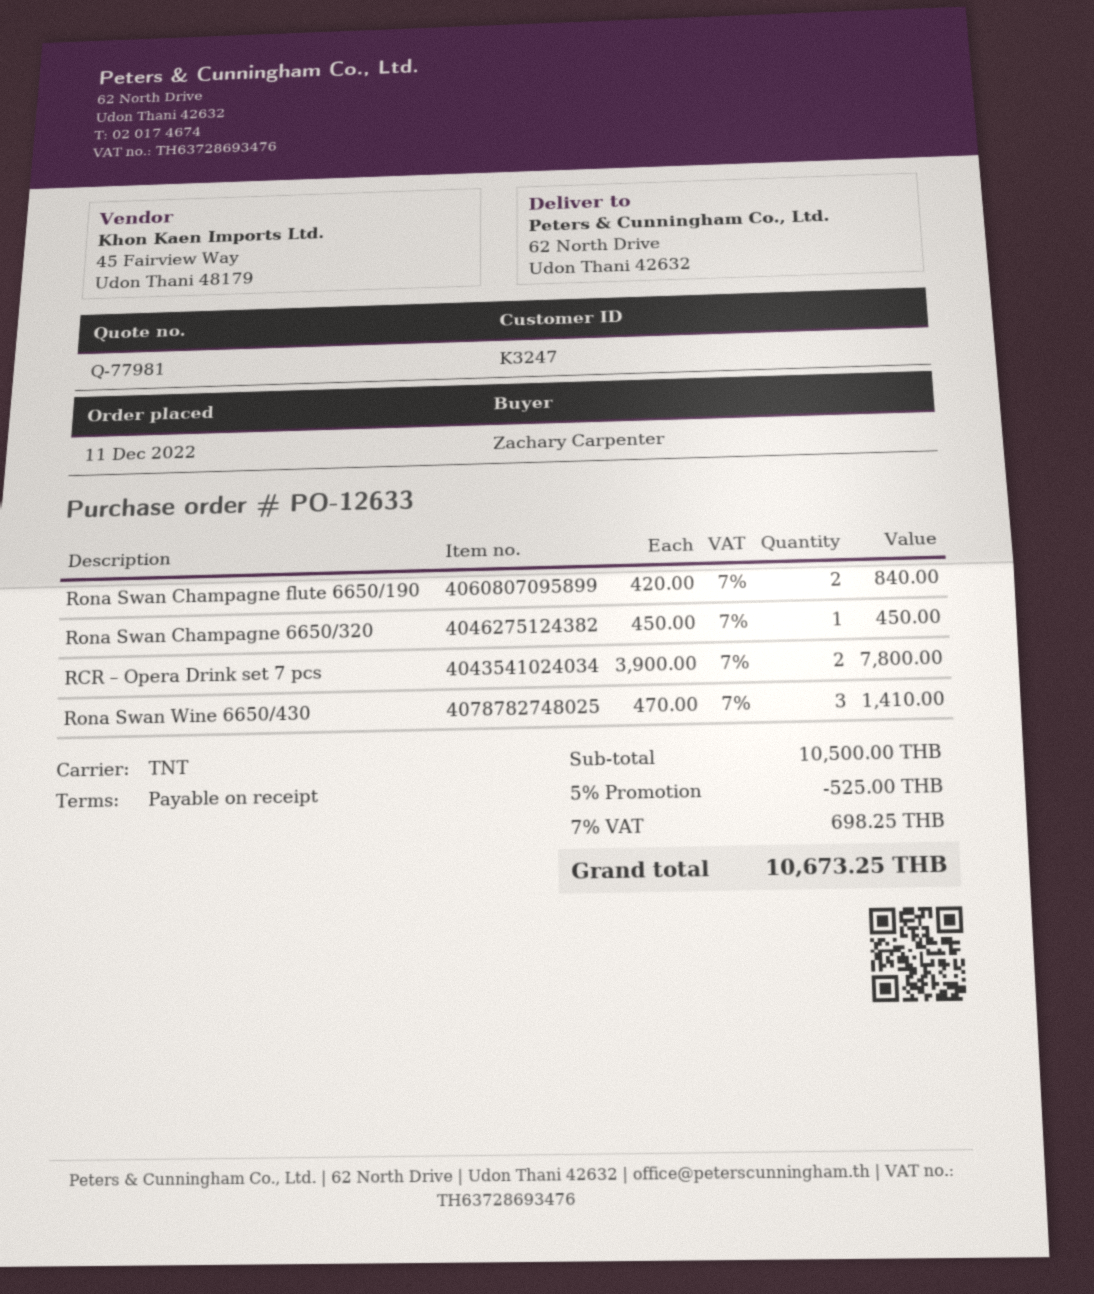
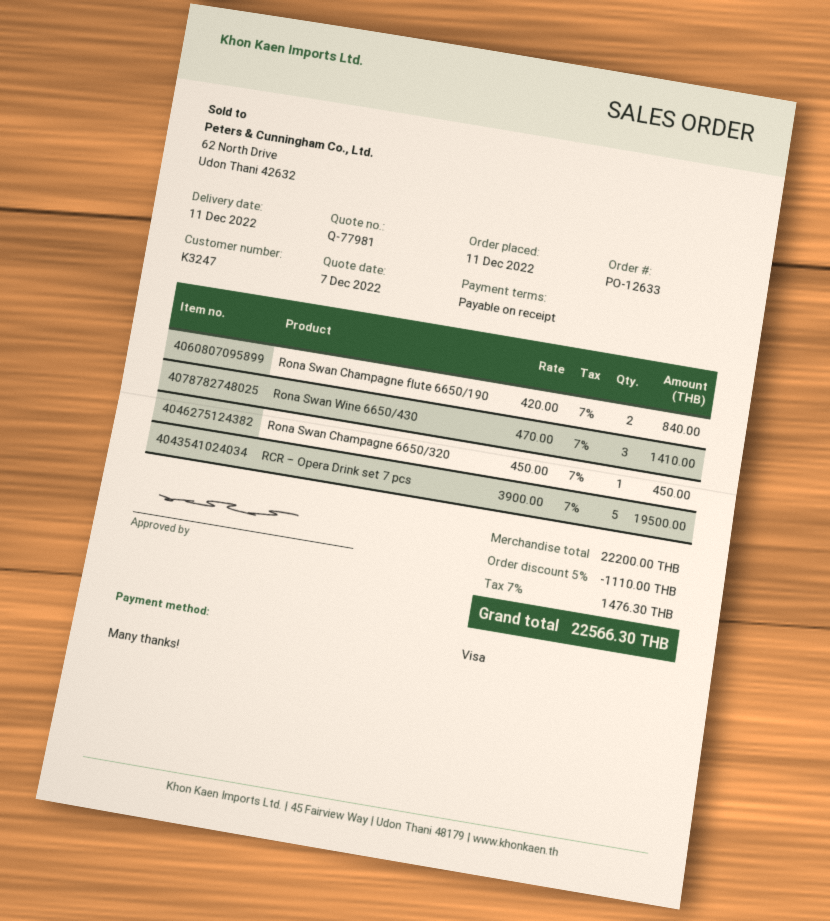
RCR – Opera Drink set 7 pcs: 2 x 3900.00 = 7800.00 -> 5 x 3900.00 = 19500.00
subtotal: 10500.00 -> 22200.00
discount: 5% = 525.00 -> 5% = 1110.00
tax: 7% = 698.25 -> 7% = 1476.30
total: 10673.25 -> 22566.30

